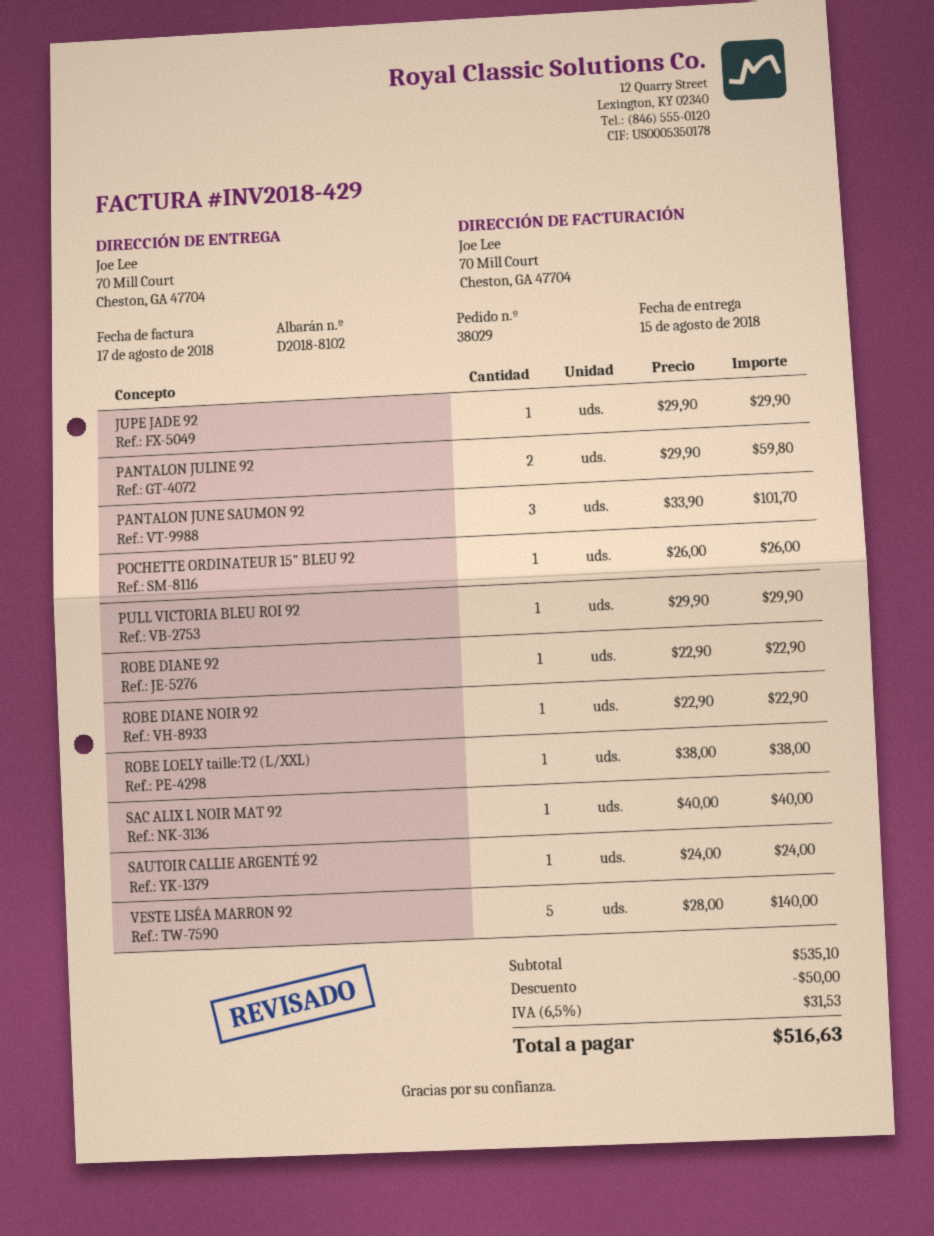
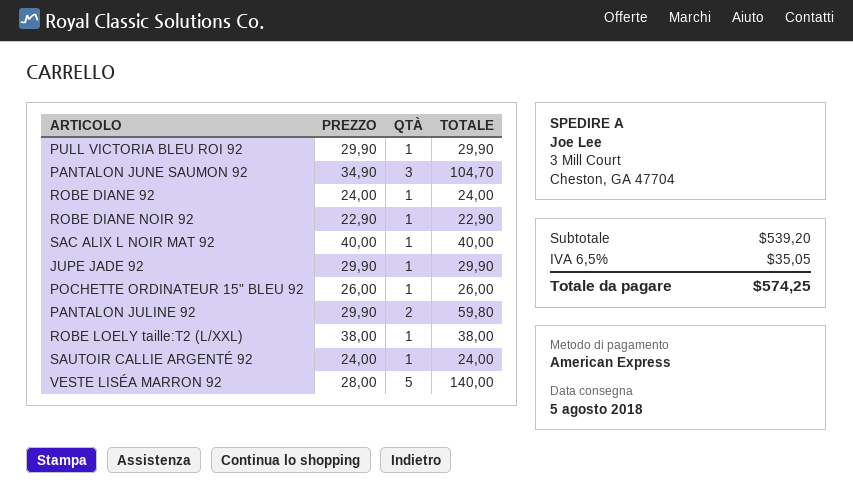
delivery date: 2018-08-15 -> 2018-08-05
ship to: 70 Mill Court, Cheston, GA 47704 -> 3 Mill Court, Cheston, GA 47704
PANTALON JUNE SAUMON 92: 3 x 33.90 = 101.70 -> 3 x 34.90 = 104.70
ROBE DIANE 92: 1 x 22.90 = 22.90 -> 1 x 24.00 = 24.00
subtotal: 535.10 -> 539.20
discount: 50.00 -> none
tax: 6.5% = 31.53 -> 6.5% = 35.05
total: 516.63 -> 574.25

